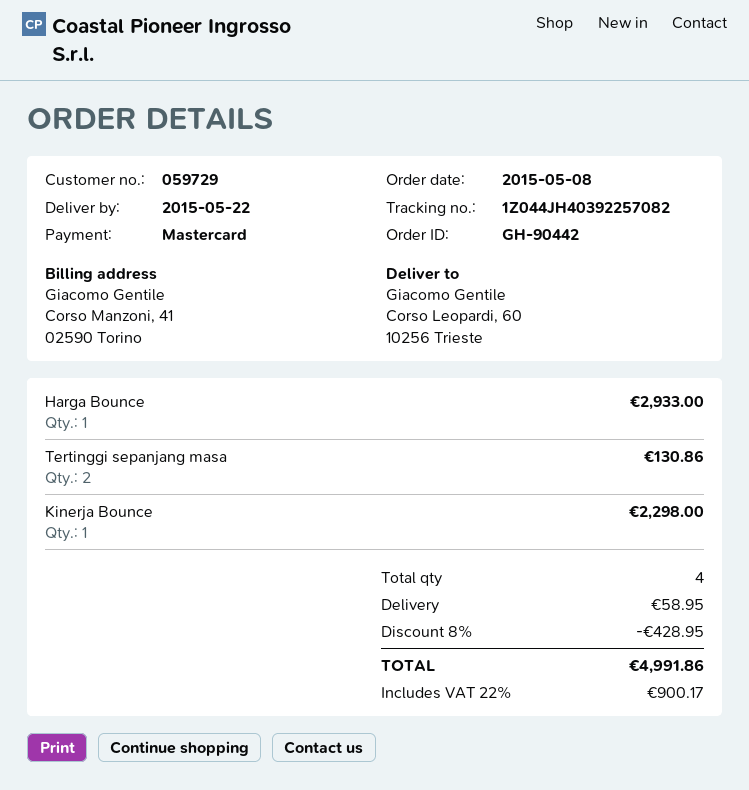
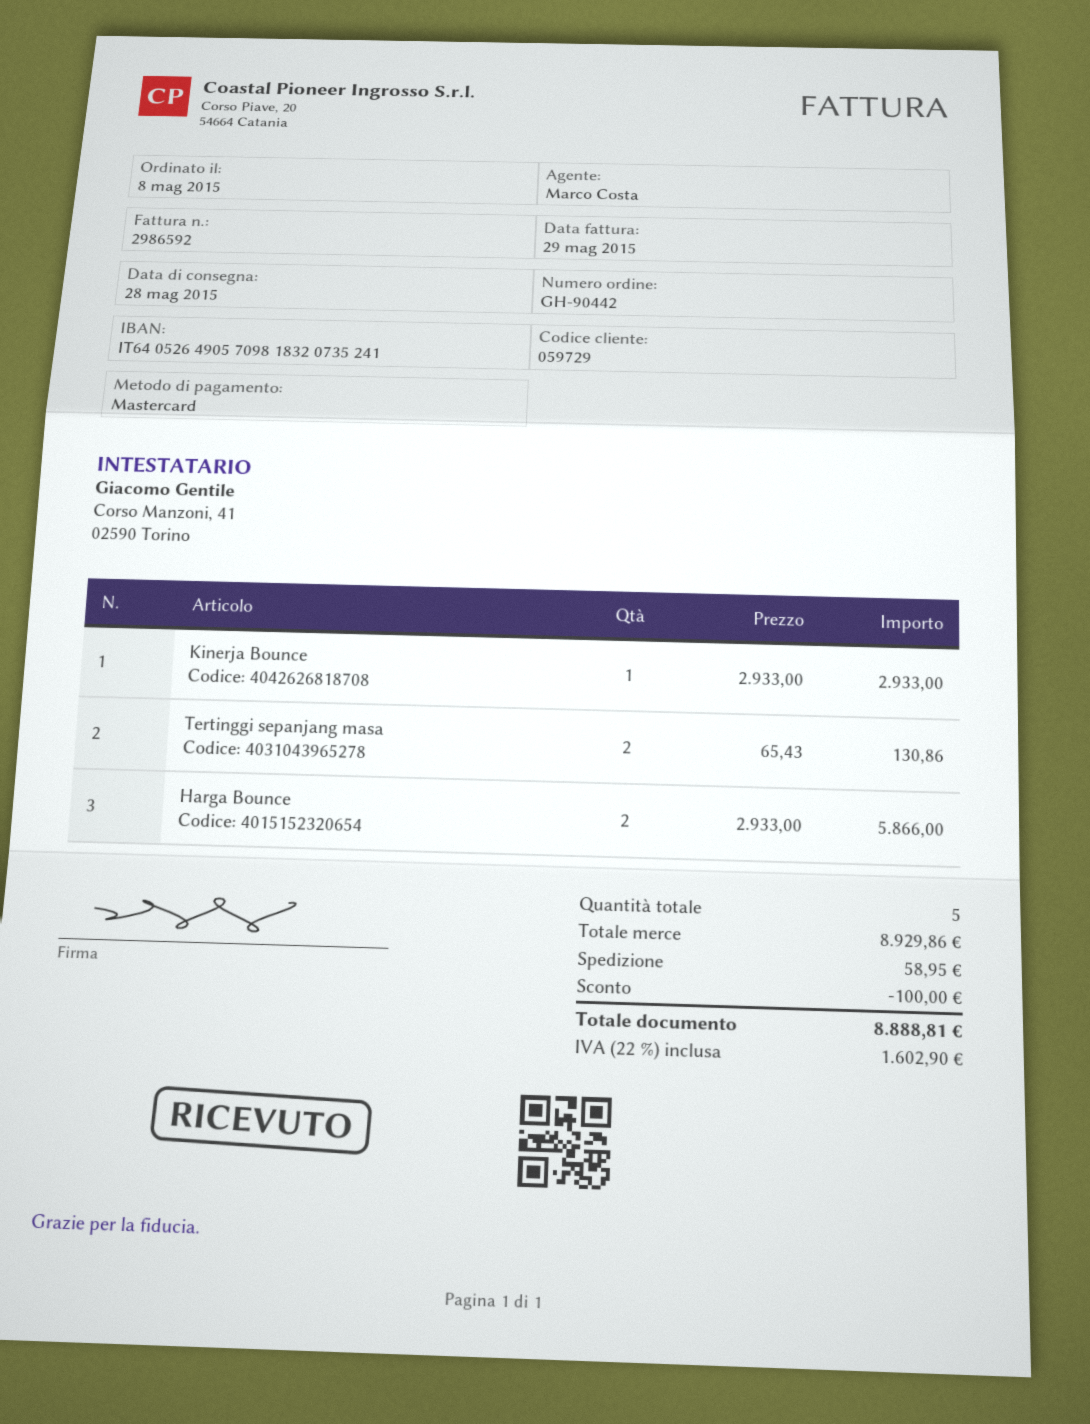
delivery date: 2015-05-22 -> 2015-05-28
Harga Bounce: 1 for 2933.00 -> 2 for 5866.00
Kinerja Bounce: 1 for 2298.00 -> 1 for 2933.00
total quantity: 4 -> 5
discount: 428.95 -> 100.00
tax: 22% = 900.17 -> 22% = 1602.90
total: 4991.86 -> 8888.81

